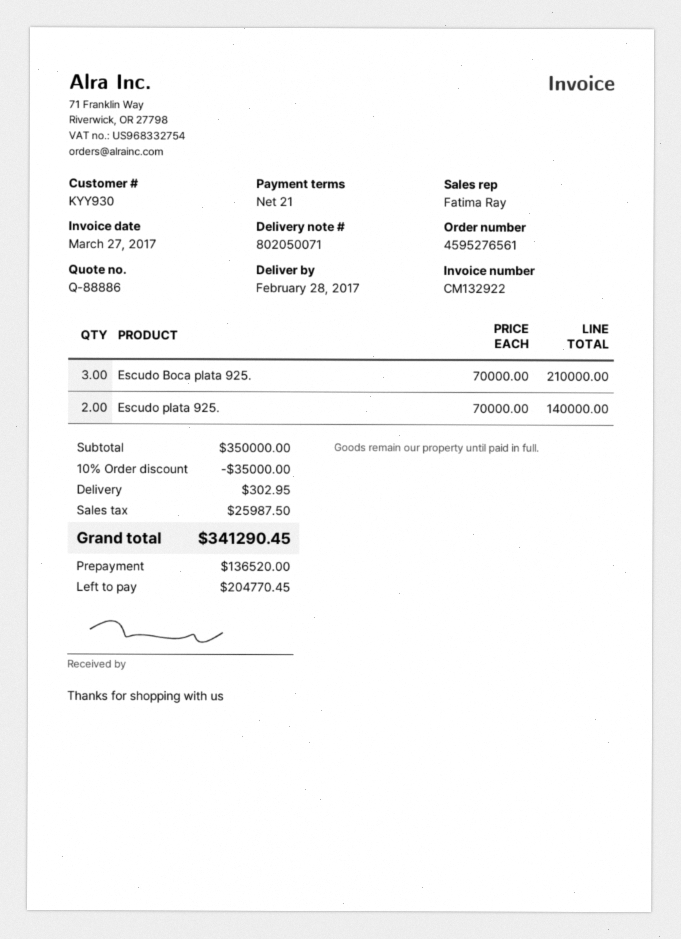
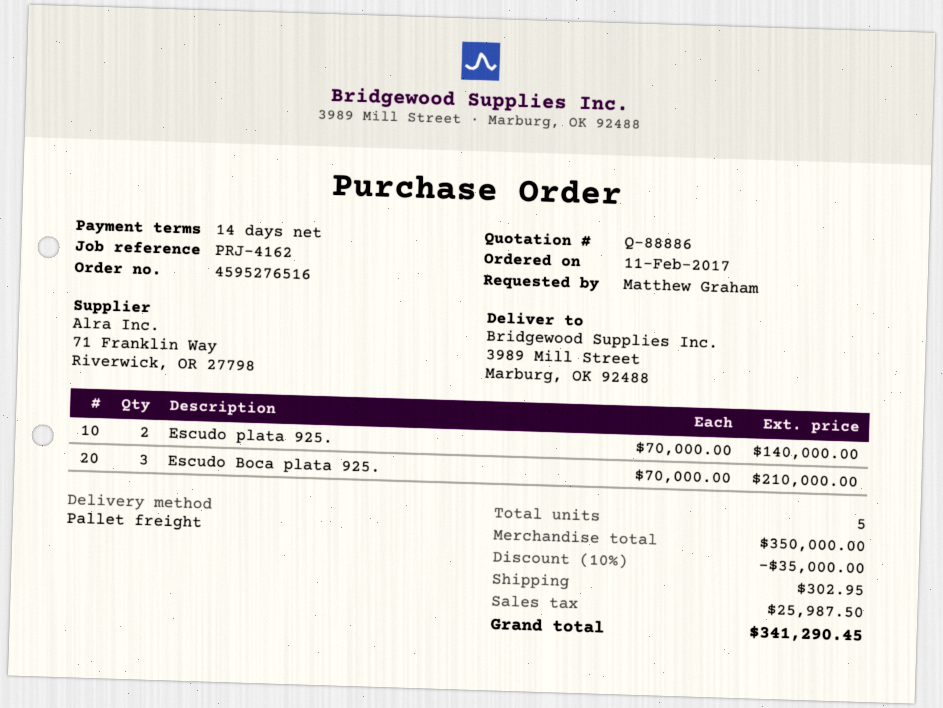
order number: 4595276561 -> 4595276516
payment terms: 21 days -> 14 days

